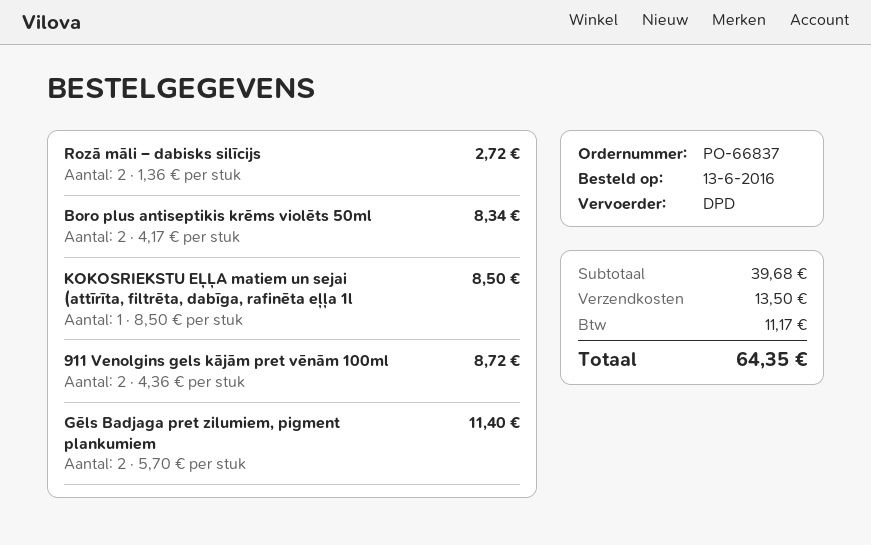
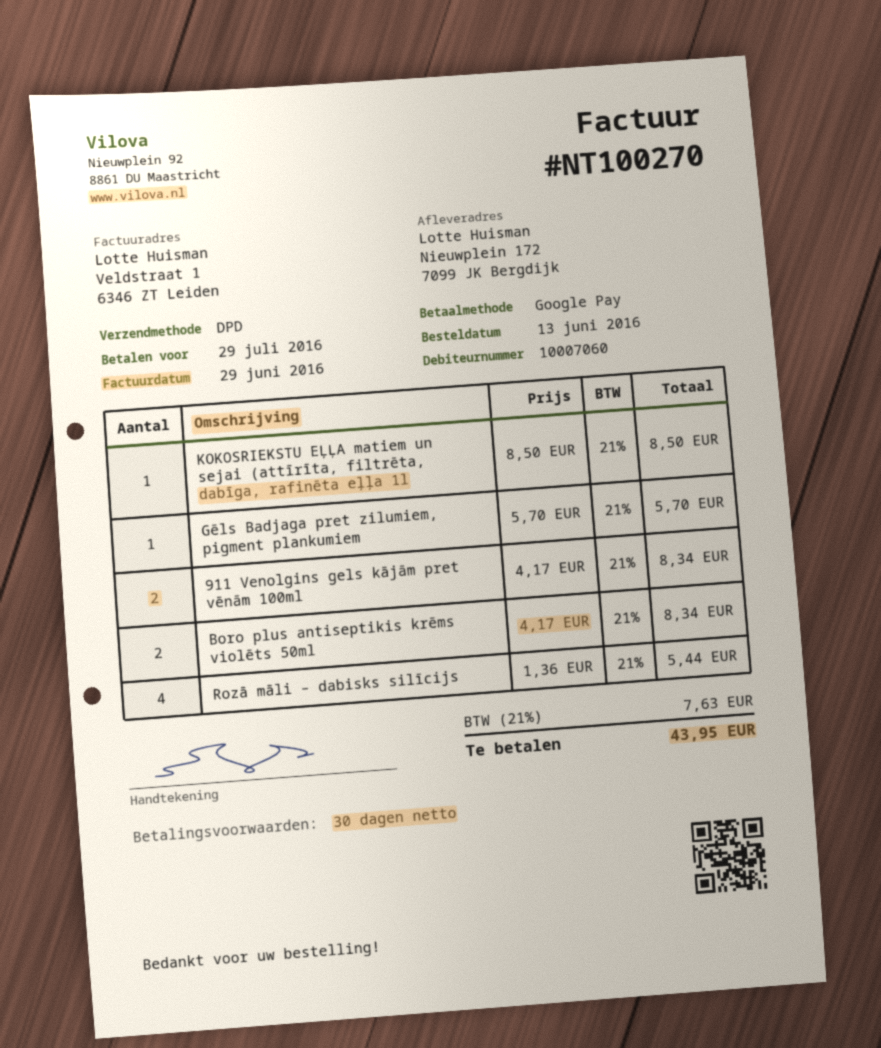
Rozā māli – dabisks silīcijs: 2 x 1.36 = 2.72 -> 4 x 1.36 = 5.44
911 Venolgins gels kājām pret vēnām 100ml: 2 x 4.36 = 8.72 -> 2 x 4.17 = 8.34
Gēls Badjaga pret zilumiem, pigment plankumiem: 2 x 5.70 = 11.40 -> 1 x 5.70 = 5.70
shipping: 13.50 -> none
tax: 11.17 -> 7.63
total: 64.35 -> 43.95

